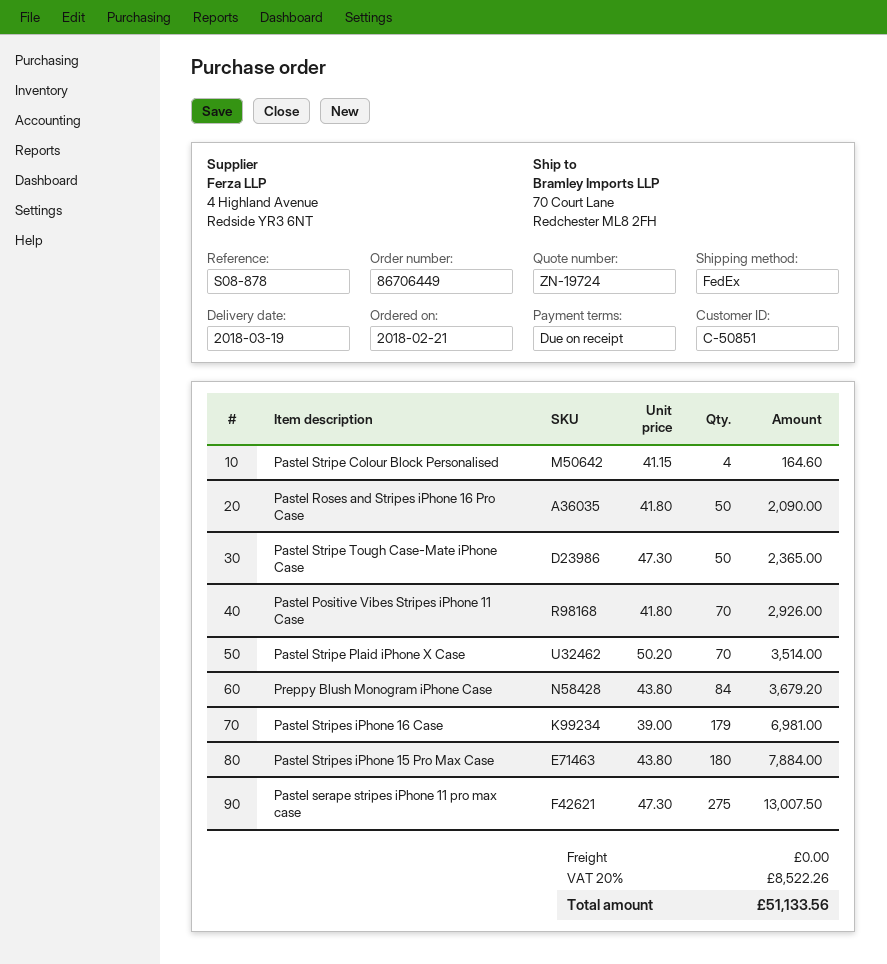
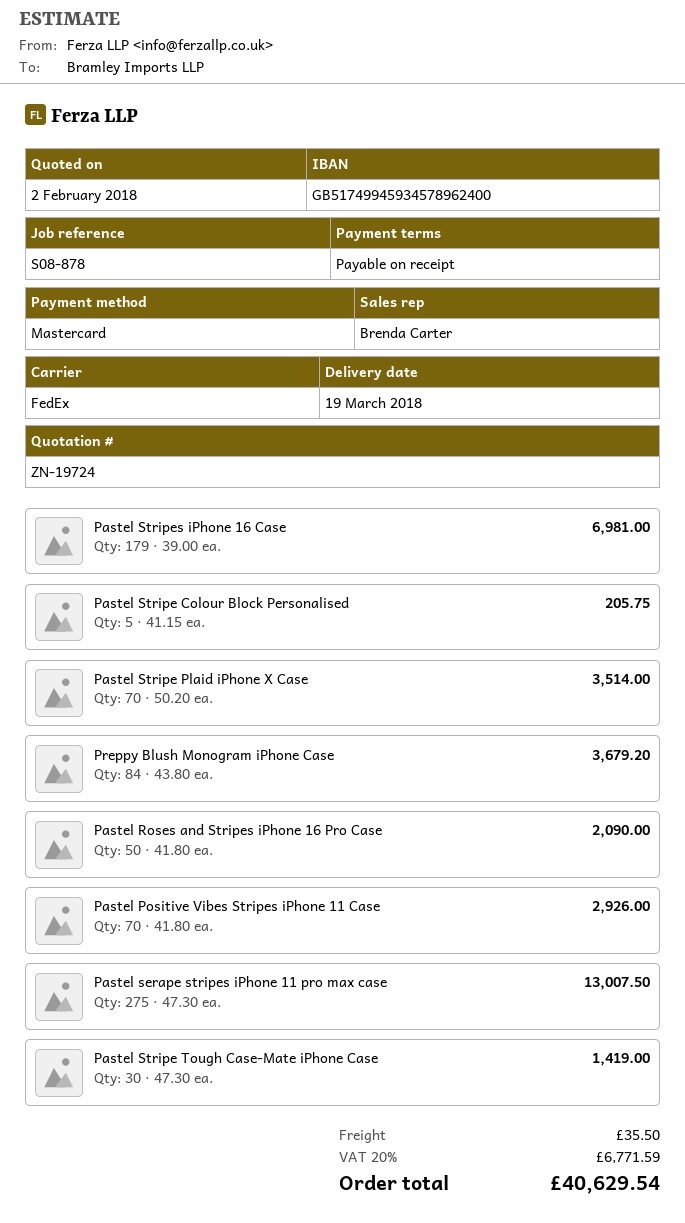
Pastel Stripe Colour Block Personalised: 4 x 41.15 = 164.60 -> 5 x 41.15 = 205.75
Pastel Stripe Tough Case-Mate iPhone Case: 50 x 47.30 = 2365.00 -> 30 x 47.30 = 1419.00
Pastel Stripes iPhone 15 Pro Max Case: 180 x 43.80 = 7884.00 -> none
shipping: 0.00 -> 35.50
tax: 20% = 8522.26 -> 20% = 6771.59
total: 51133.56 -> 40629.54

